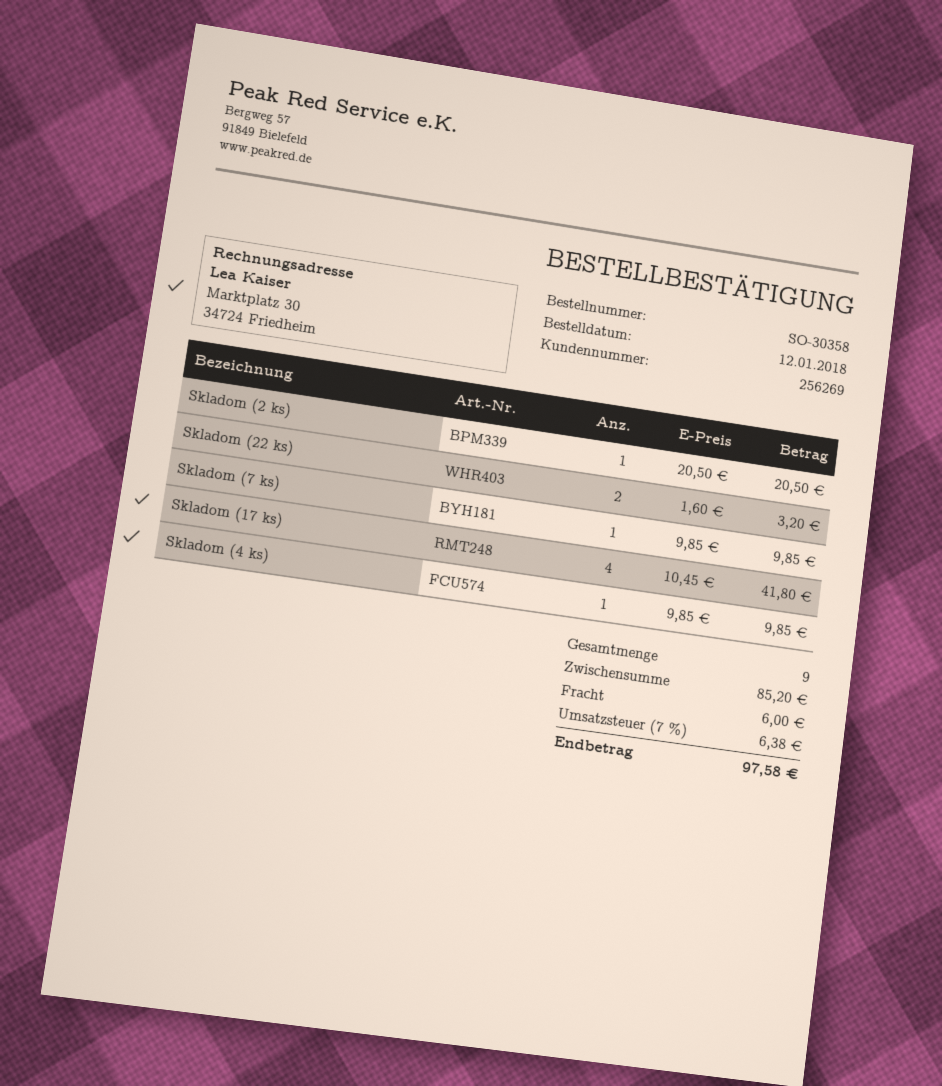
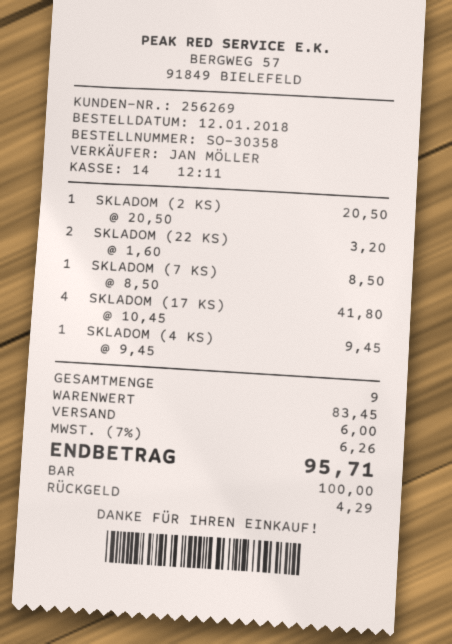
Skladom (7 ks): 1 x 9.85 = 9.85 -> 1 x 8.50 = 8.50
Skladom (4 ks): 1 x 9.85 = 9.85 -> 1 x 9.45 = 9.45
subtotal: 85.20 -> 83.45
tax: 7% = 6.38 -> 7% = 6.26
total: 97.58 -> 95.71

